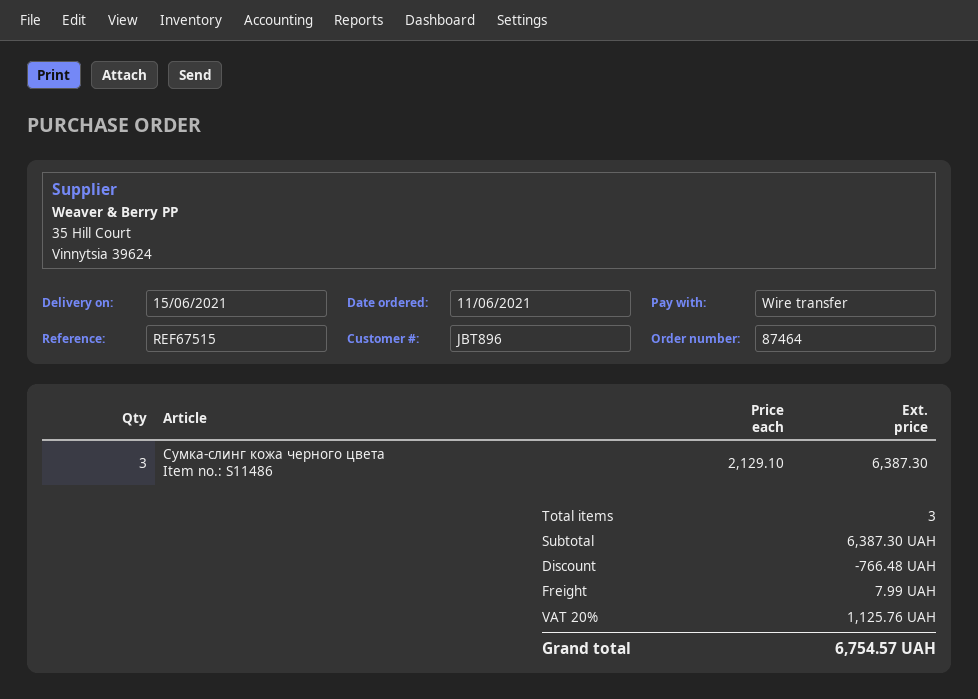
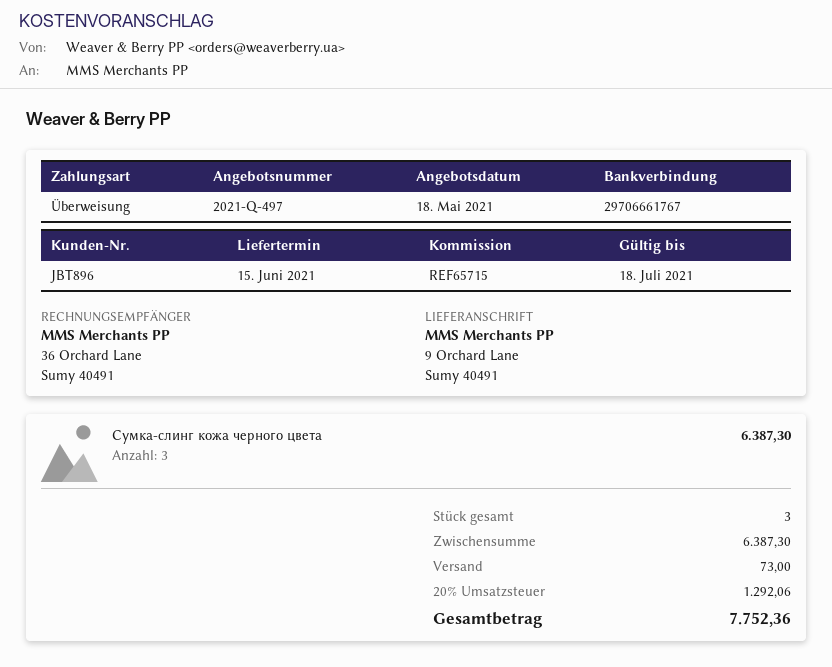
reference: REF67515 -> REF65715
discount: 766.48 -> none
shipping: 7.99 -> 73.00
tax: 20% = 1125.76 -> 20% = 1292.06
total: 6754.57 -> 7752.36

